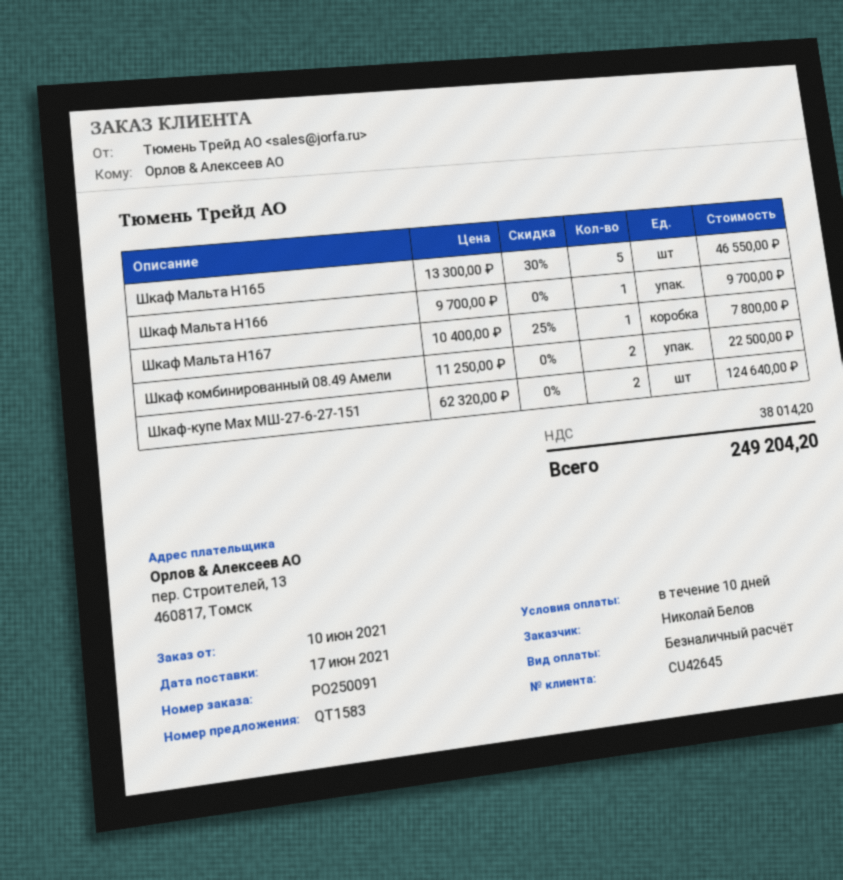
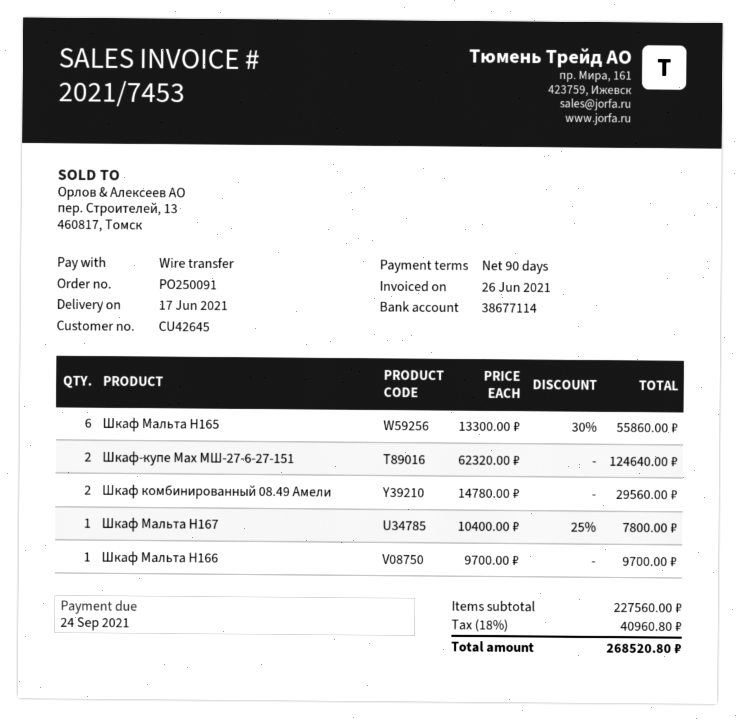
payment terms: 10 days -> 90 days
Шкаф Мальта H165: 5 x 13300.00 - 30% = 46550.00 -> 6 x 13300.00 - 30% = 55860.00
Шкаф комбинированный 08.49 Амели: 2 x 11250.00 = 22500.00 -> 2 x 14780.00 = 29560.00
tax: 38014.20 -> 40960.80
total: 249204.20 -> 268520.80

